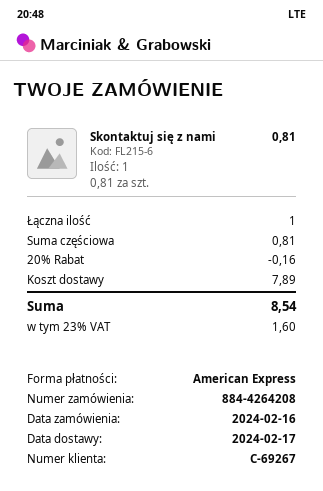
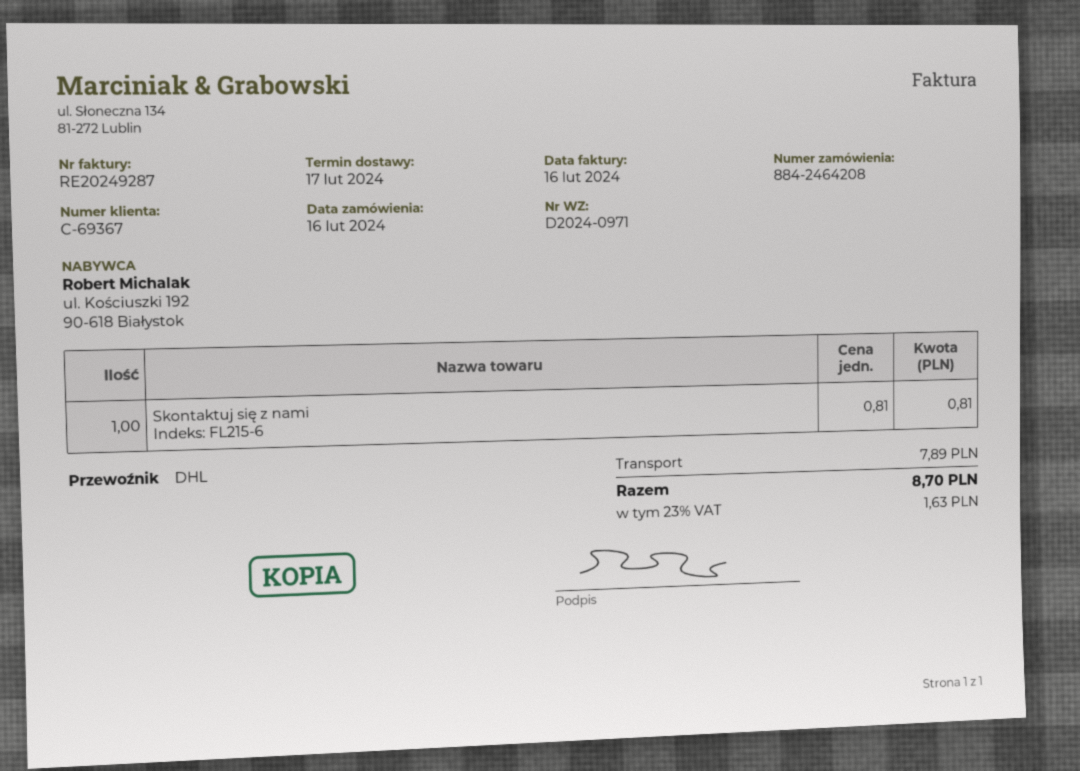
order number: 884-4264208 -> 884-2464208
customer number: C-69267 -> C-69367
discount: 20% = 0.16 -> none
tax: 23% = 1.60 -> 23% = 1.63
total: 8.54 -> 8.70

